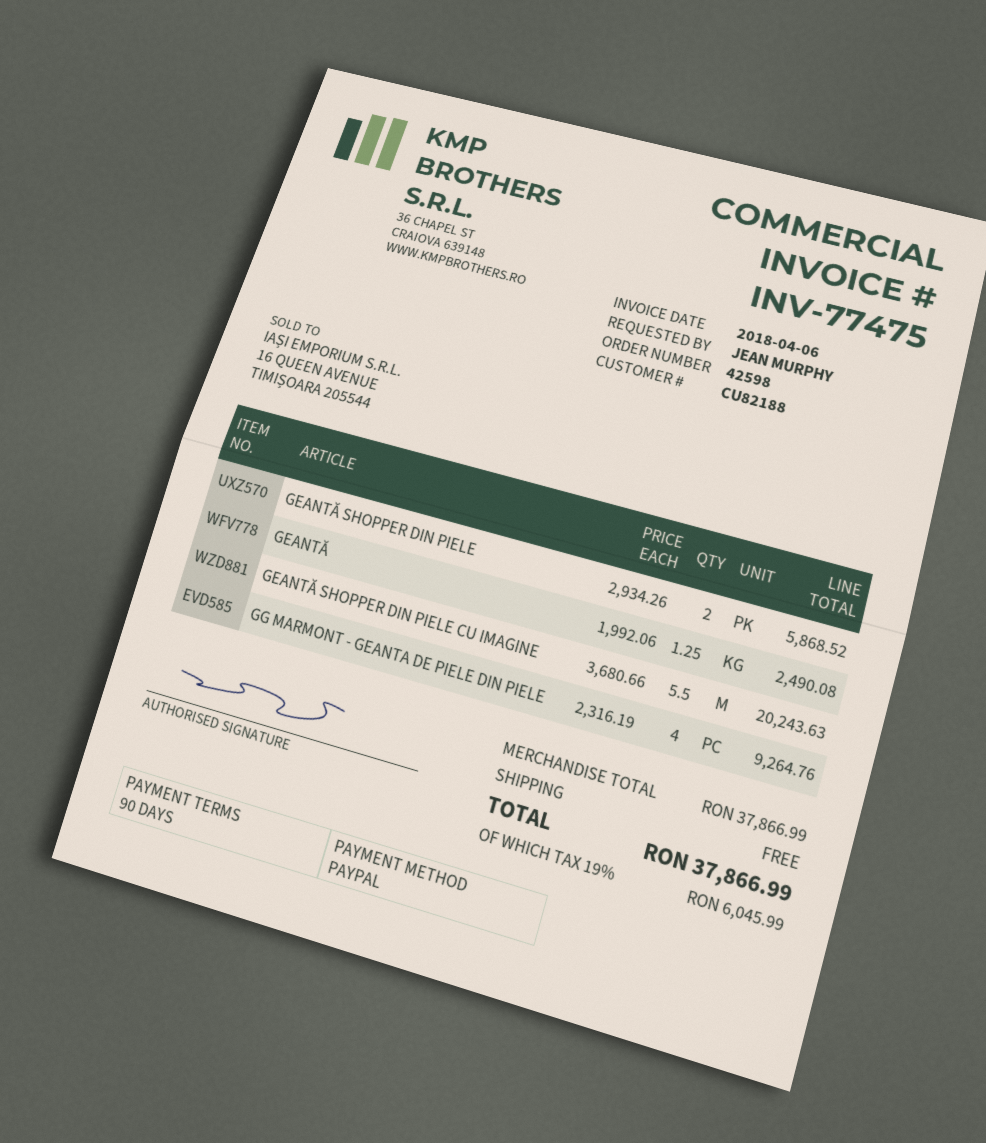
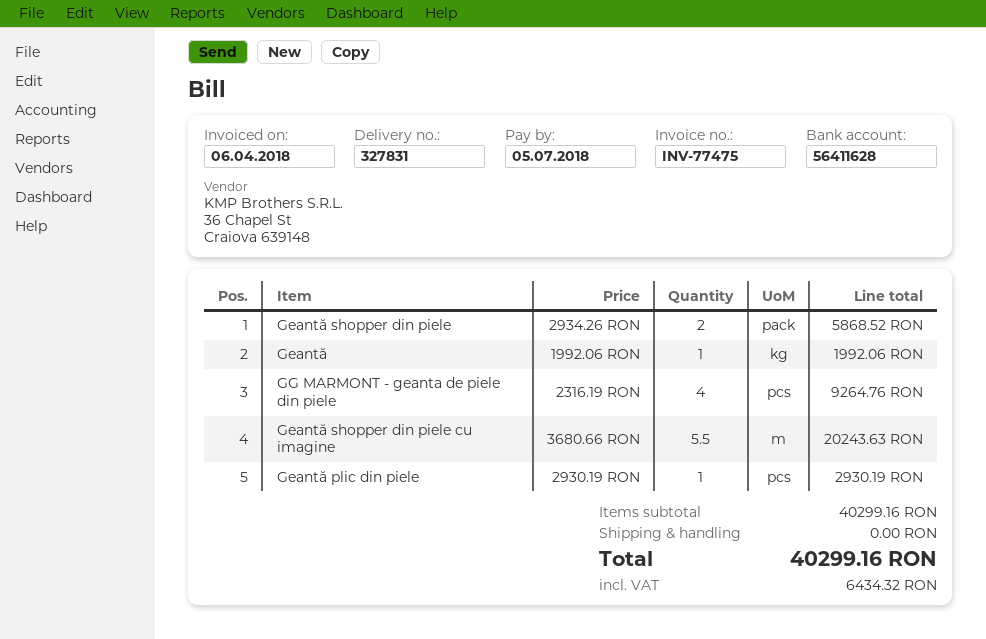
GEANTĂ: 1.25 x 1992.06 = 2490.08 -> 1 x 1992.06 = 1992.06
Geantă plic din piele: none -> 1 x 2930.19 = 2930.19
subtotal: 37866.99 -> 40299.16
tax: 6045.99 -> 6434.32
total: 37866.99 -> 40299.16

